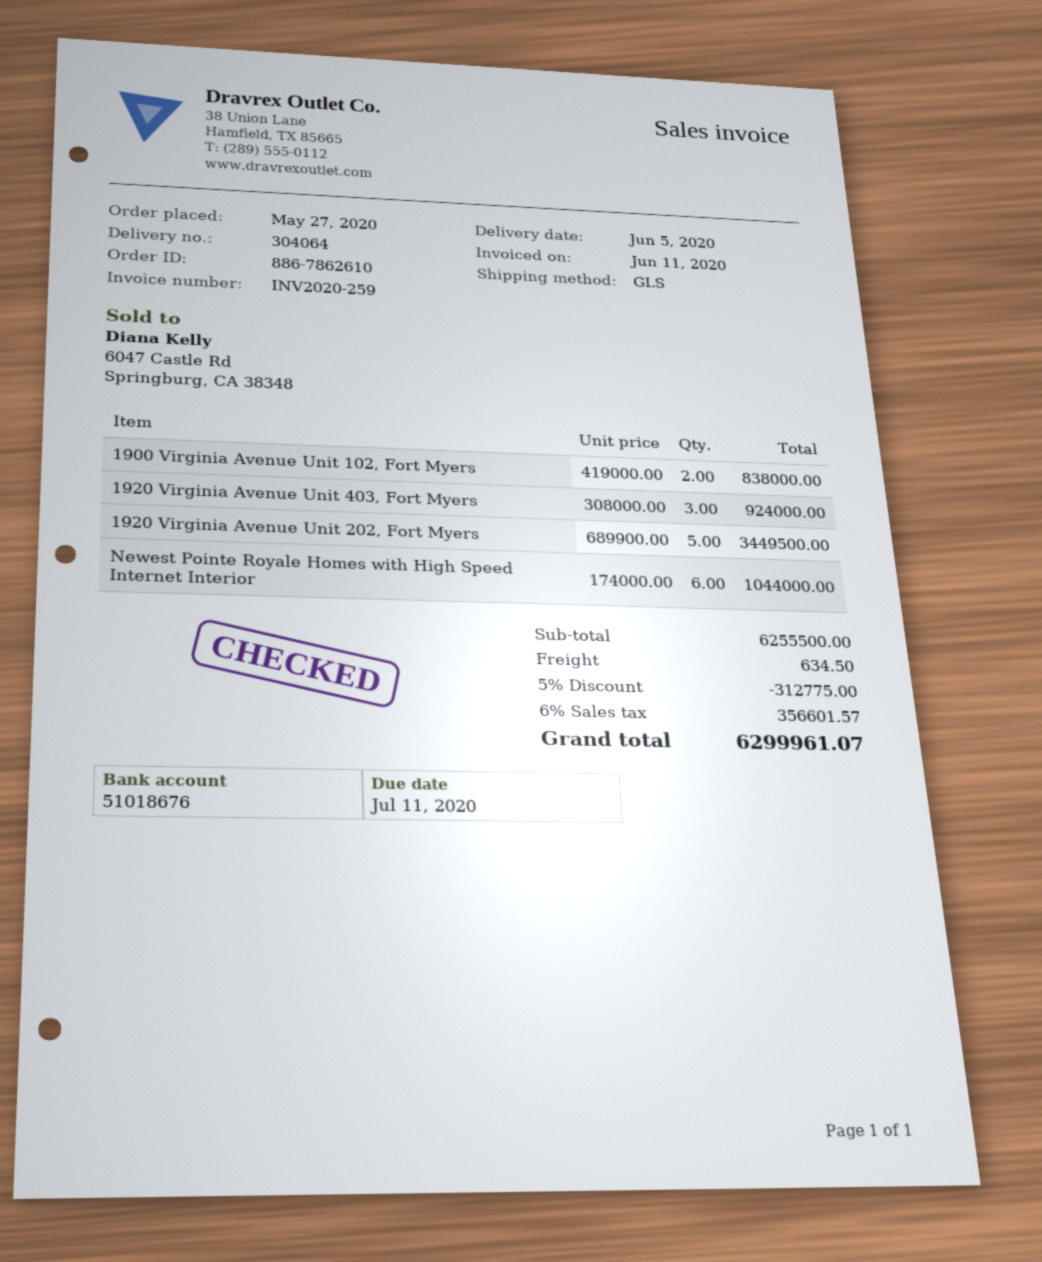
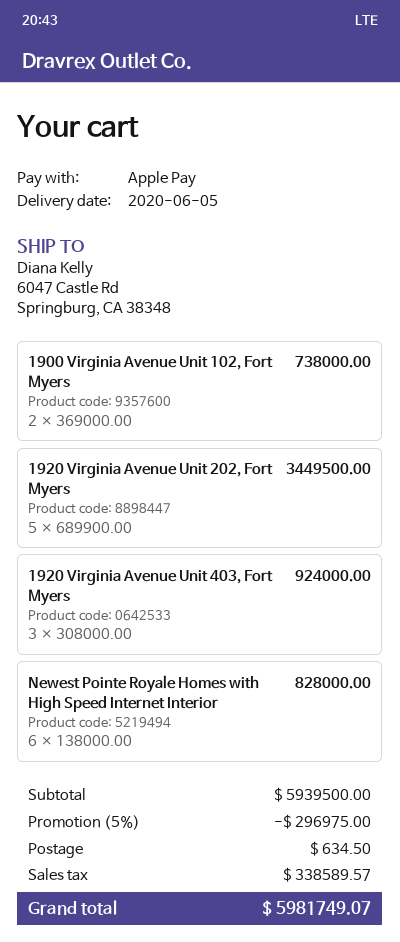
1900 Virginia Avenue Unit 102, Fort Myers: 2 x 419000.00 = 838000.00 -> 2 x 369000.00 = 738000.00
Newest Pointe Royale Homes with High Speed Internet Interior: 6 x 174000.00 = 1044000.00 -> 6 x 138000.00 = 828000.00
subtotal: 6255500.00 -> 5939500.00
discount: 5% = 312775.00 -> 5% = 296975.00
tax: 356601.57 -> 338589.57
total: 6299961.07 -> 5981749.07

